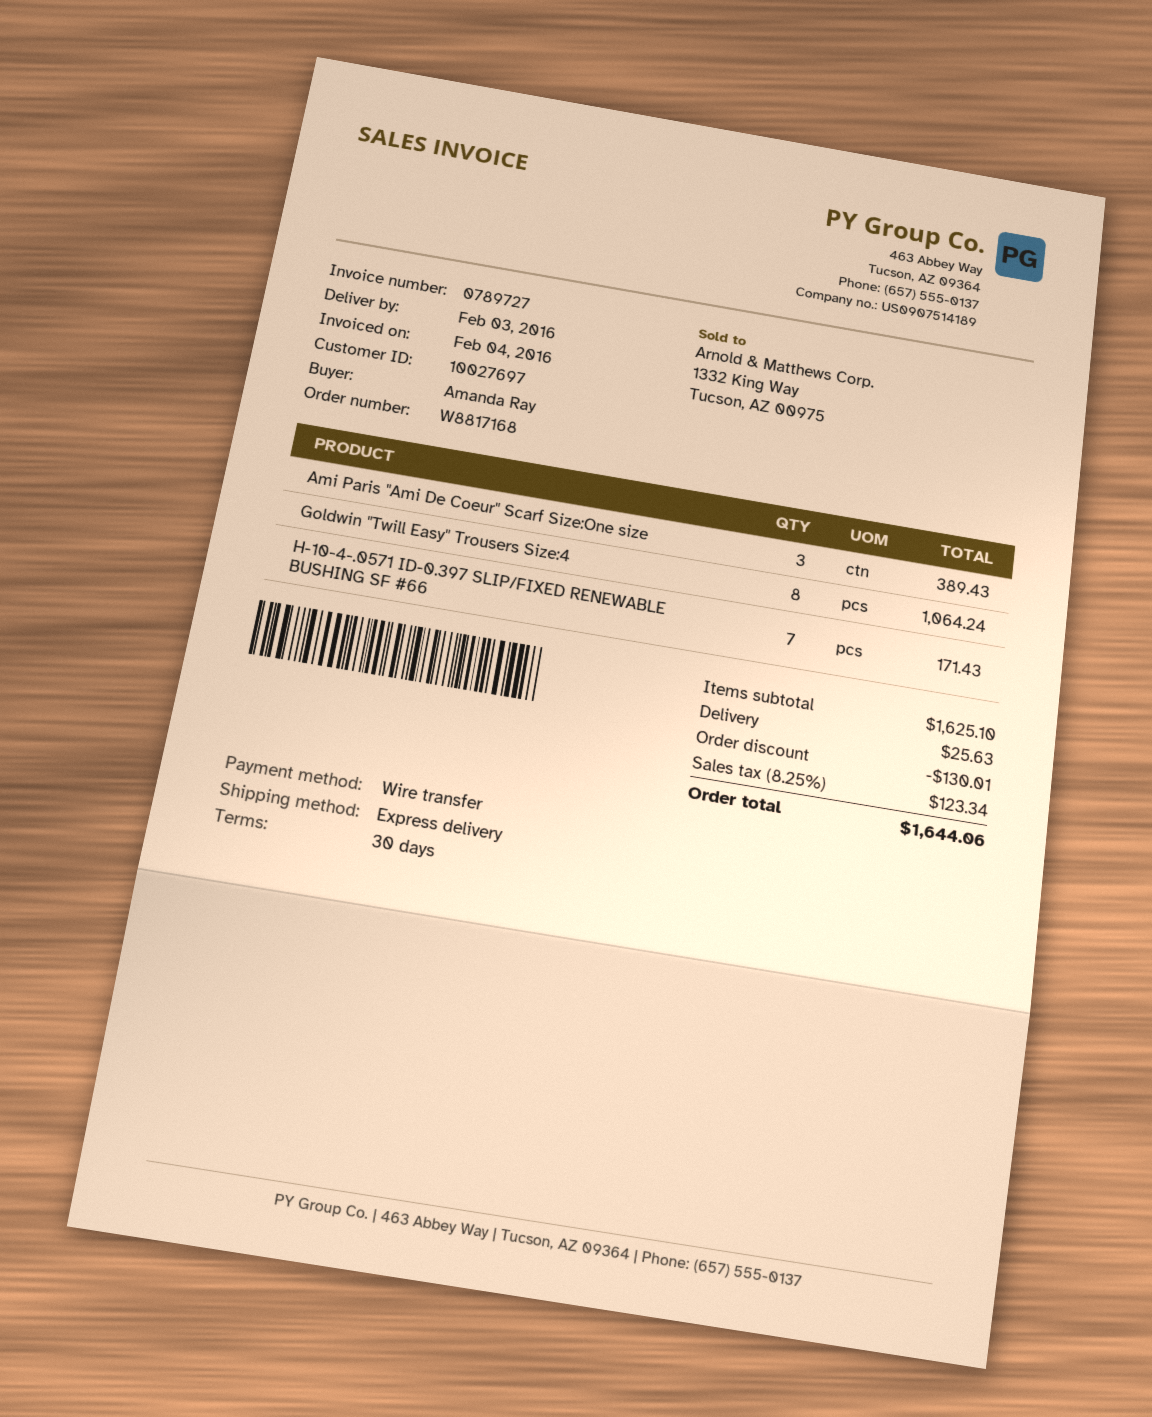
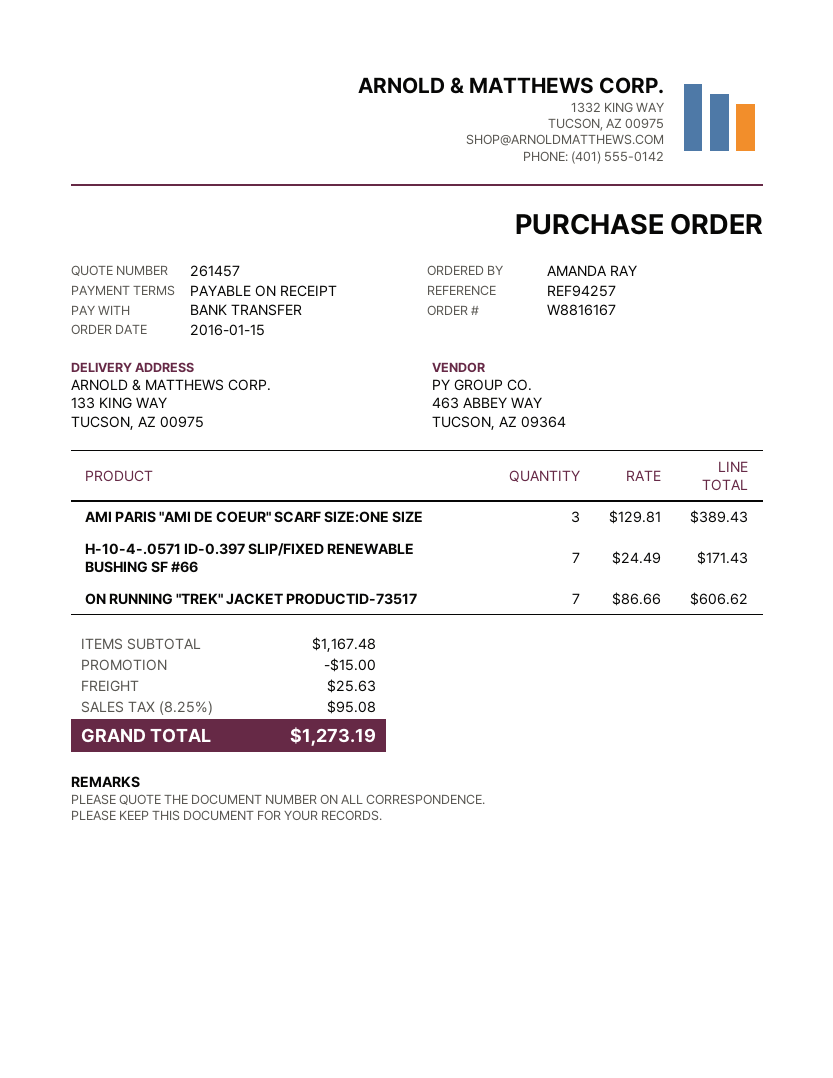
order number: W8817168 -> W8816167
payment terms: 30 days -> on receipt
Goldwin "Twill Easy" Trousers Size:4: 8 for 1064.24 -> none
ON RUNNING "TREK" JACKET PRODUCTID-73517: none -> 7 for 606.62
subtotal: 1625.10 -> 1167.48
discount: 130.01 -> 15.00
tax: 8.25% = 123.34 -> 8.25% = 95.08
total: 1644.06 -> 1273.19

